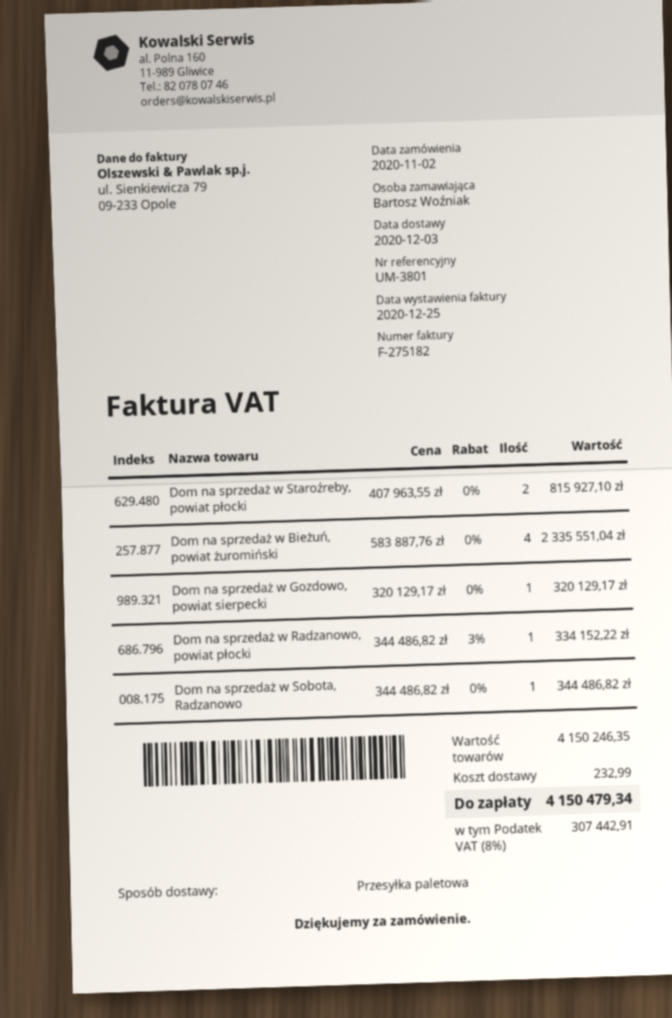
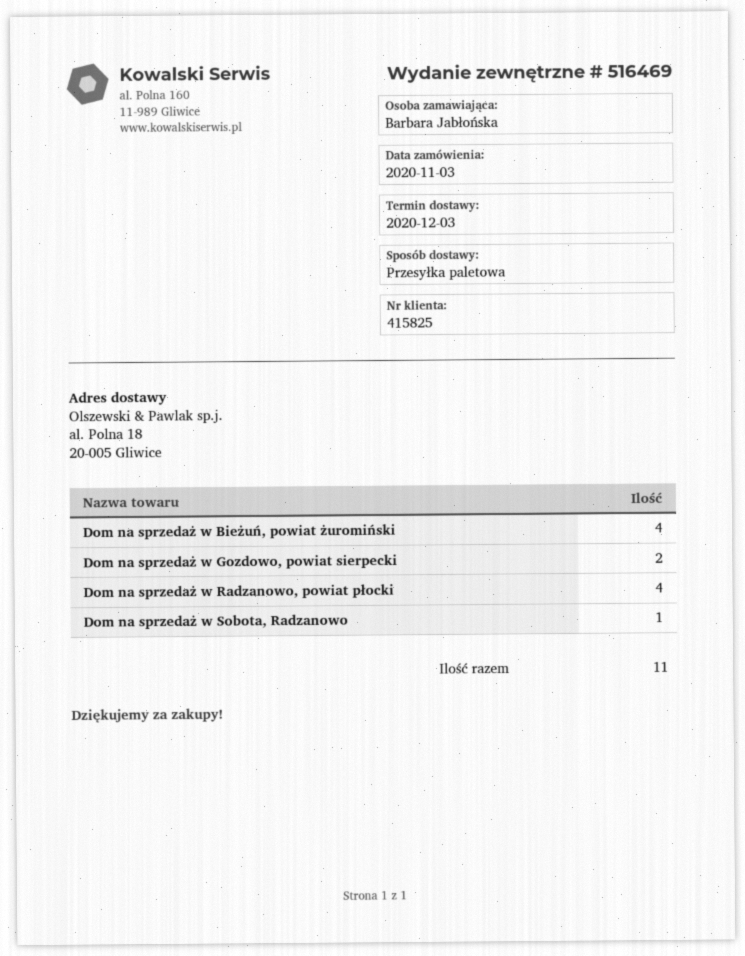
order date: 2020-11-02 -> 2020-11-03
ordered by: Bartosz Woźniak -> Barbara Jabłońska
Dom na sprzedaż w Staroźreby, powiat płocki: 2 -> none
Dom na sprzedaż w Gozdowo, powiat sierpecki: 1 -> 2
Dom na sprzedaż w Radzanowo, powiat płocki: 1 -> 4

